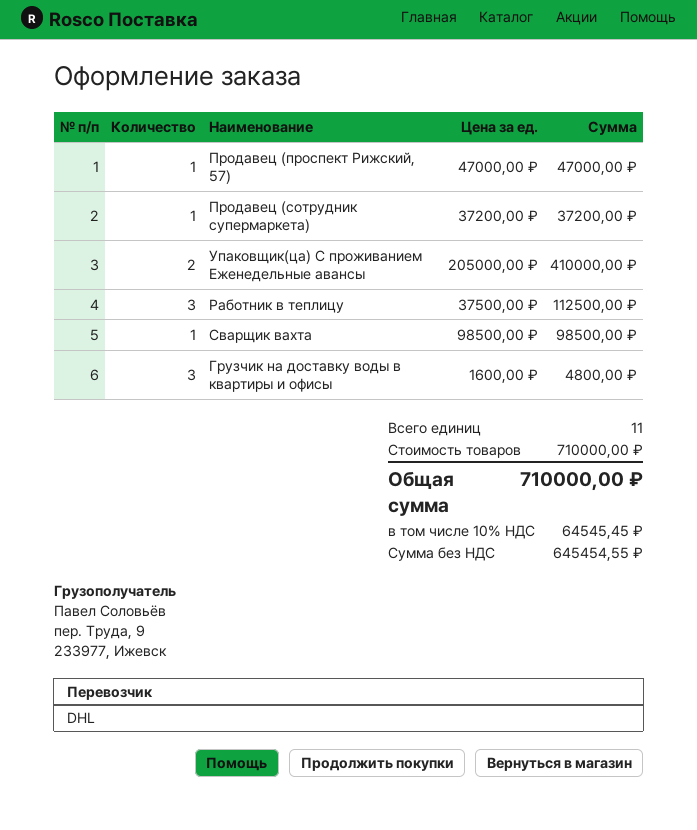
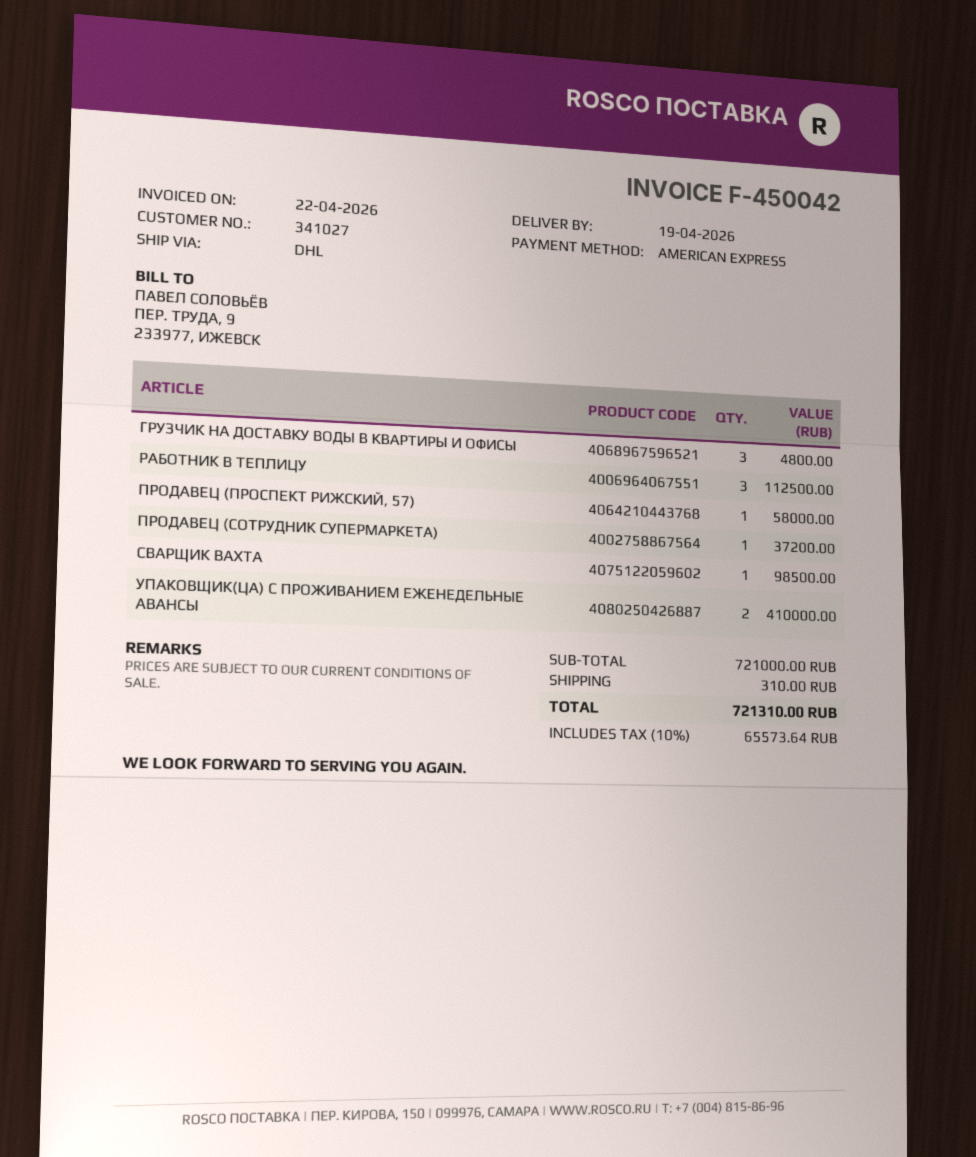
Продавец (проспект Рижский, 57): 1 for 47000.00 -> 1 for 58000.00
subtotal: 710000.00 -> 721000.00
shipping: none -> 310.00
tax: 10% = 64545.45 -> 10% = 65573.64
total: 710000.00 -> 721310.00

